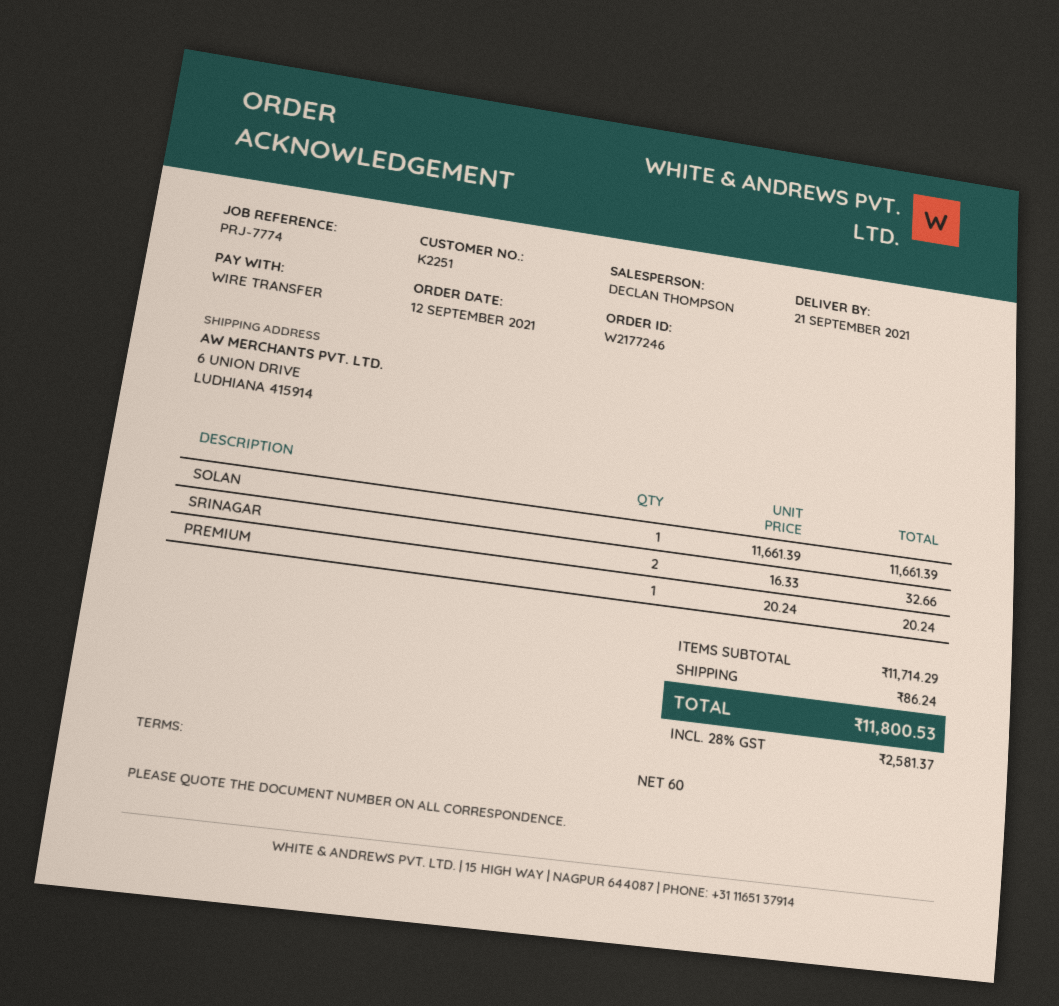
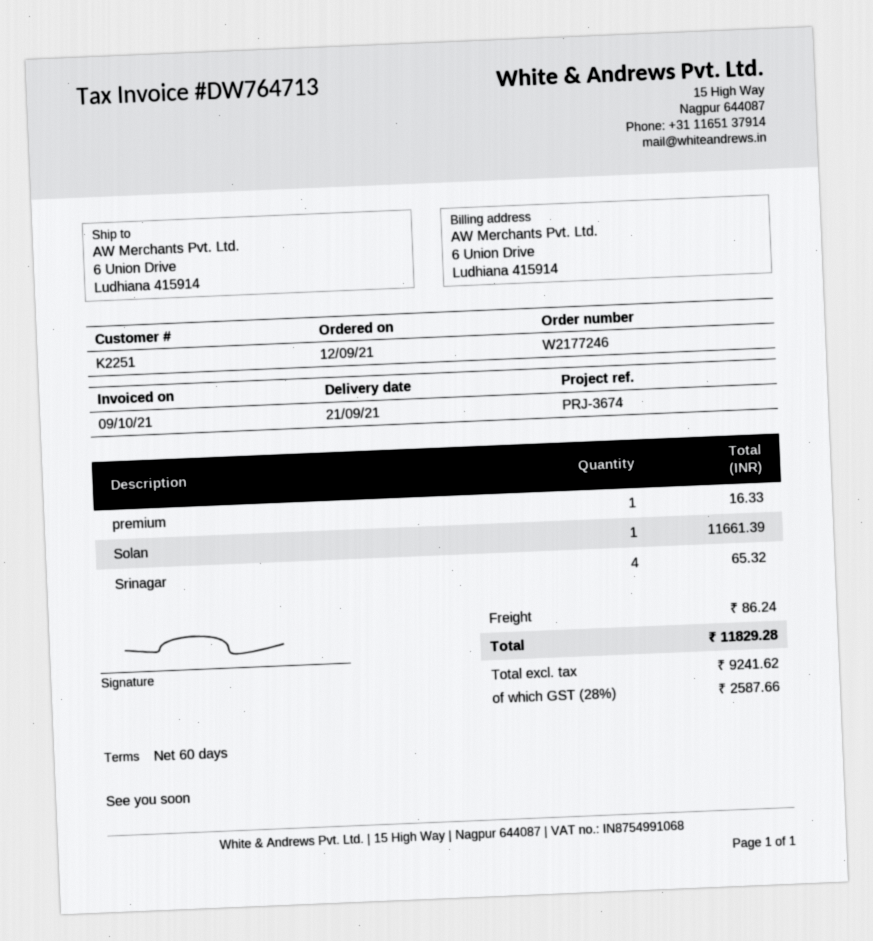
reference: PRJ-7774 -> PRJ-3674
SRINAGAR: 2 for 32.66 -> 4 for 65.32
PREMIUM: 1 for 20.24 -> 1 for 16.33
tax: 28% = 2581.37 -> 28% = 2587.66
total: 11800.53 -> 11829.28

